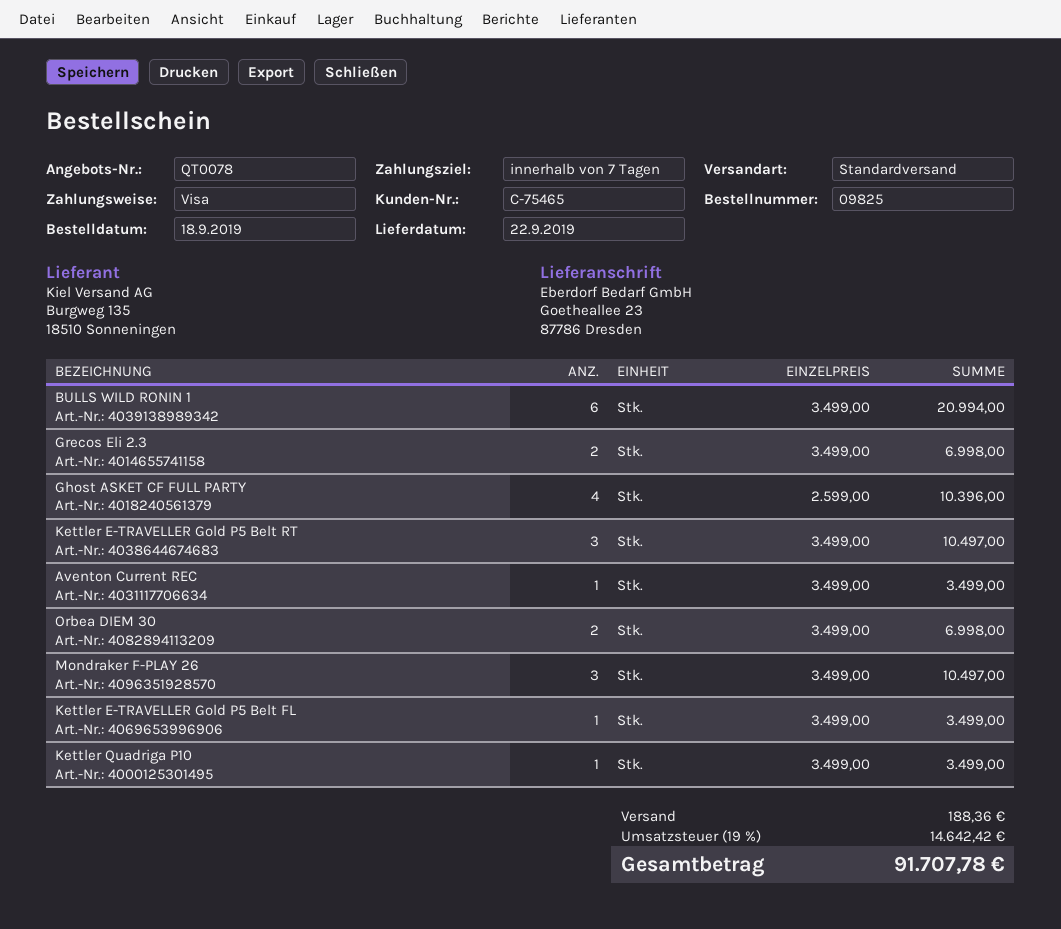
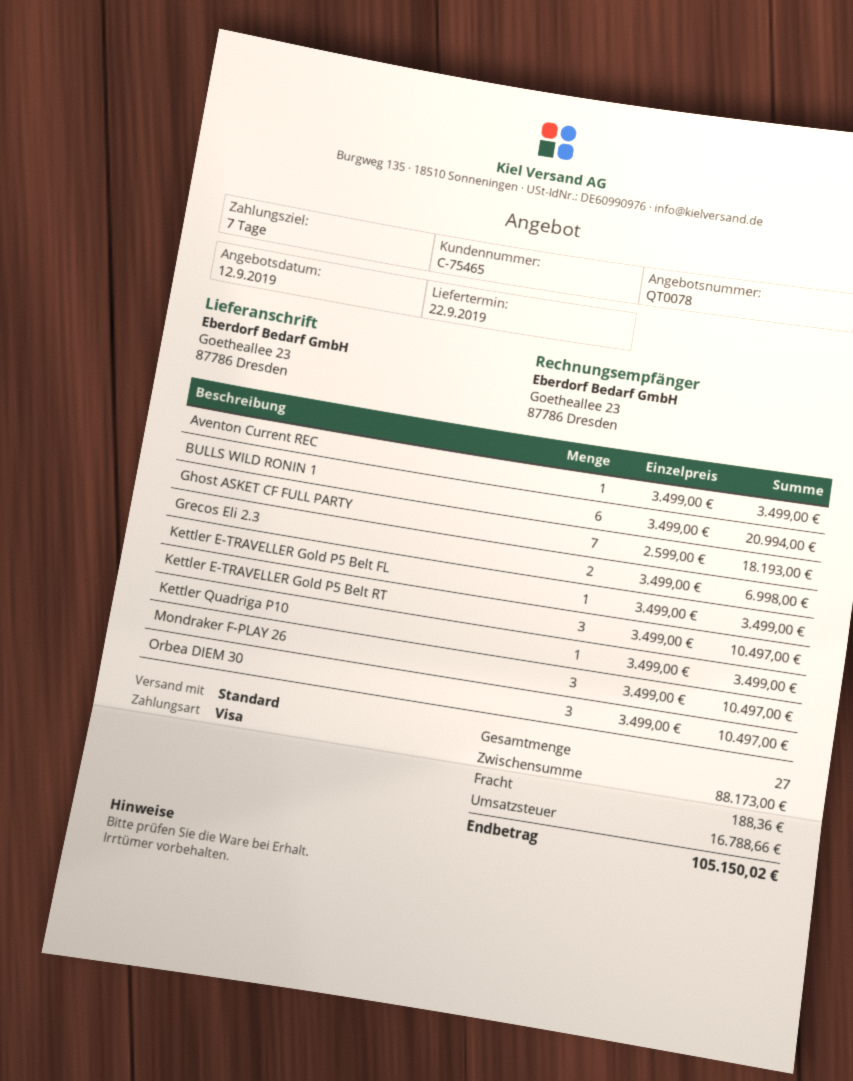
Ghost ASKET CF FULL PARTY: 4 x 2599.00 = 10396.00 -> 7 x 2599.00 = 18193.00
Orbea DIEM 30: 2 x 3499.00 = 6998.00 -> 3 x 3499.00 = 10497.00
tax: 14642.42 -> 16788.66
total: 91707.78 -> 105150.02

